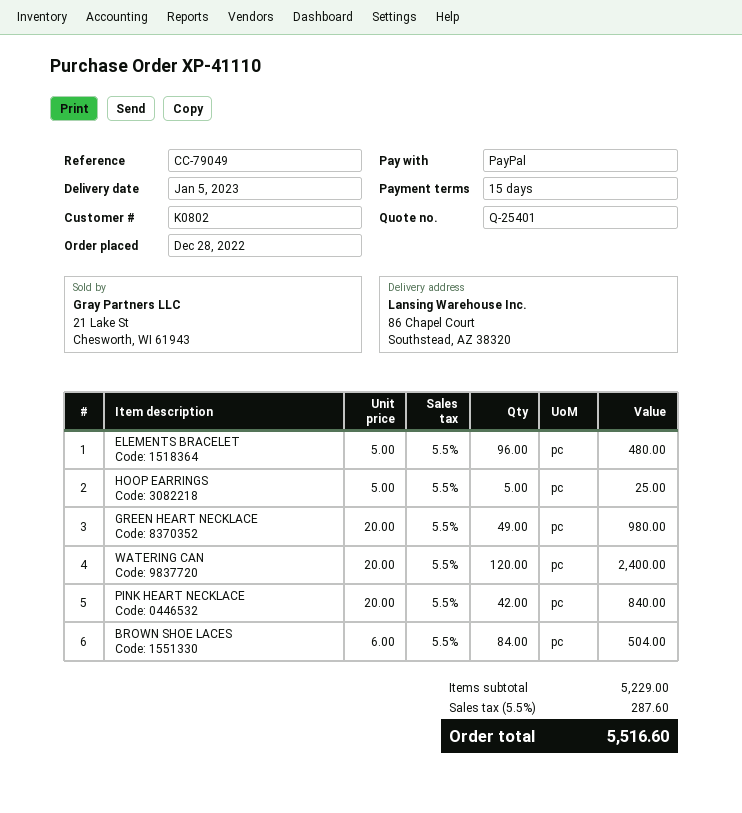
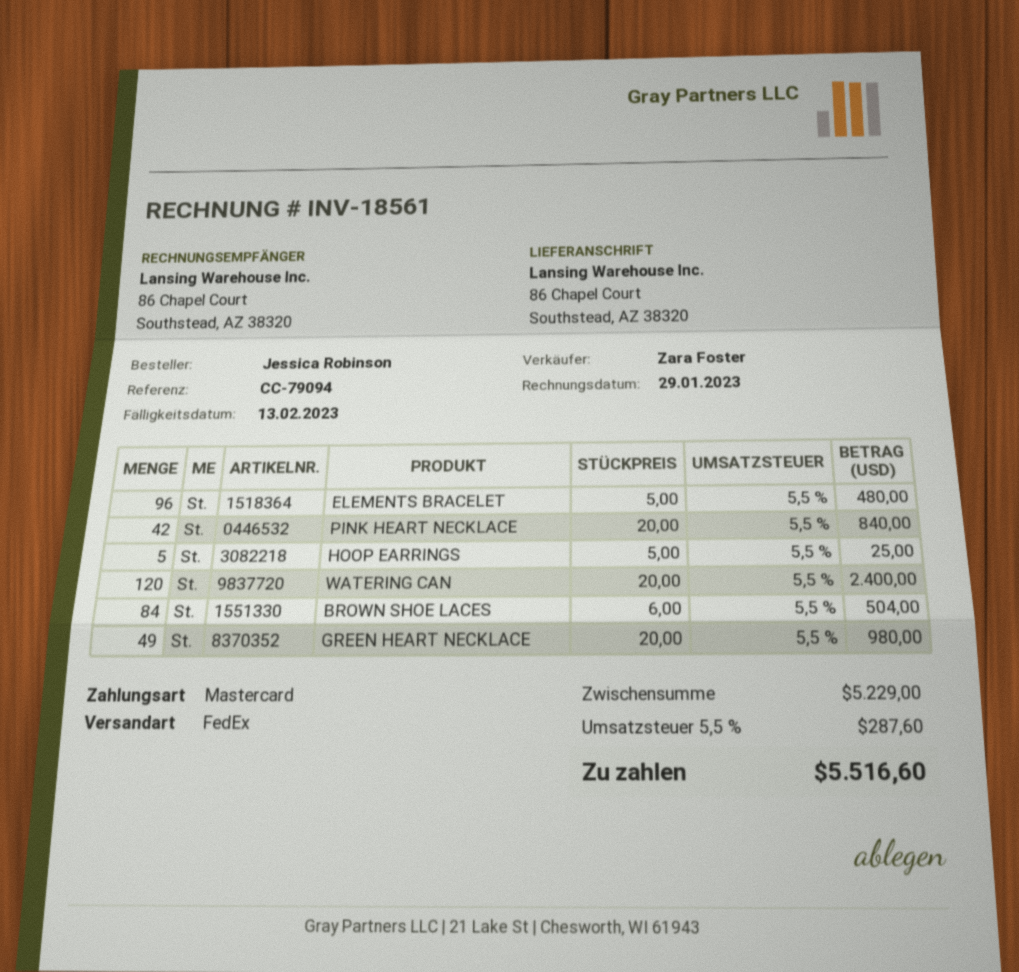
reference: CC-79049 -> CC-79094
payment method: PayPal -> Mastercard

